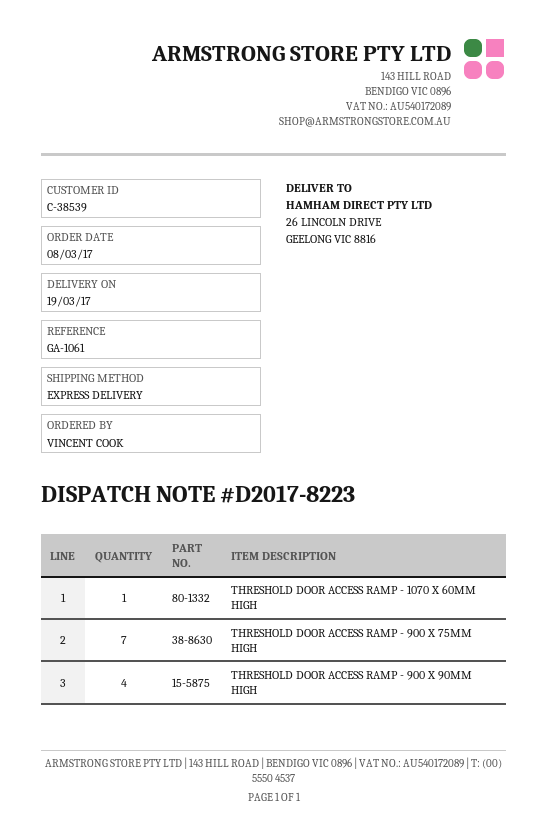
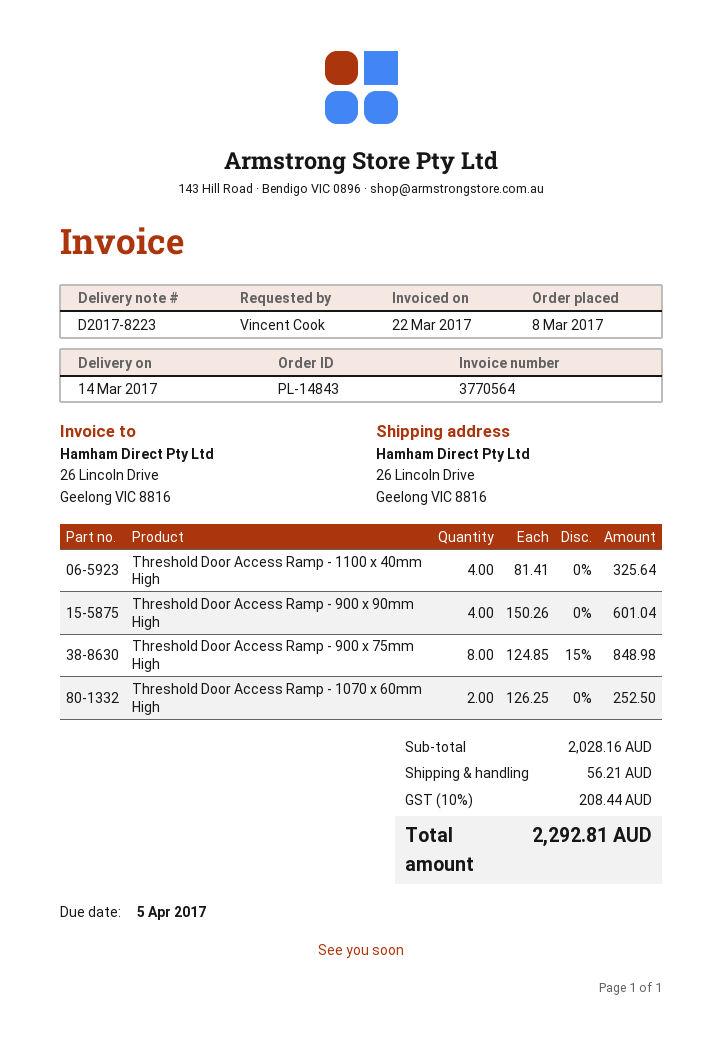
delivery date: 2017-03-19 -> 2017-03-14
THRESHOLD DOOR ACCESS RAMP - 1070 X 60MM HIGH: 1 -> 2
THRESHOLD DOOR ACCESS RAMP - 900 X 75MM HIGH: 7 -> 8
Threshold Door Access Ramp - 1100 x 40mm High: none -> 4

